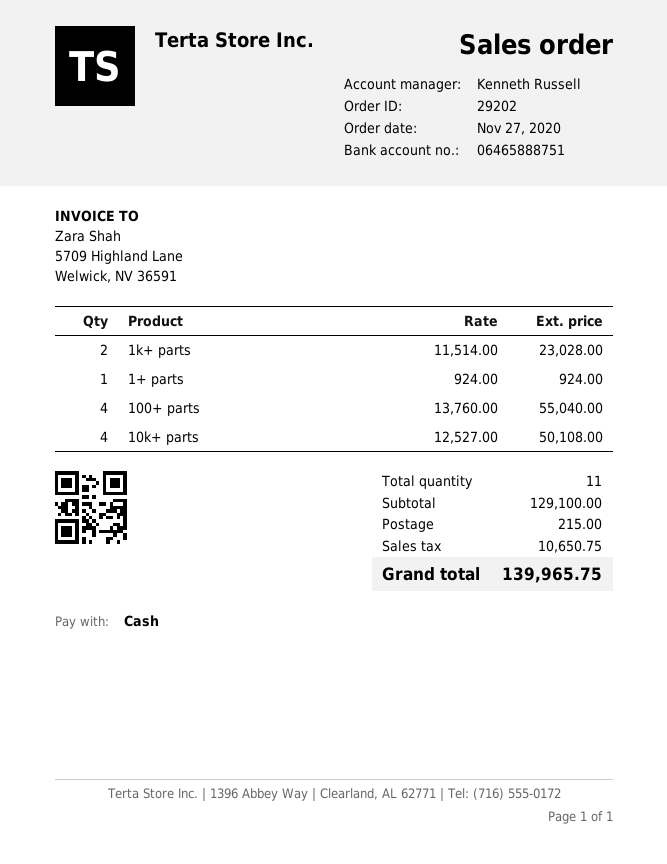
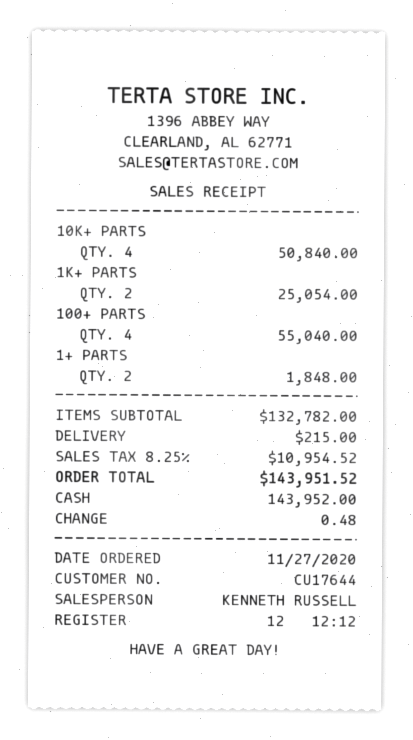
1k+ parts: 2 for 23028.00 -> 2 for 25054.00
1+ parts: 1 for 924.00 -> 2 for 1848.00
10k+ parts: 4 for 50108.00 -> 4 for 50840.00
subtotal: 129100.00 -> 132782.00
tax: 10650.75 -> 10954.52
total: 139965.75 -> 143951.52

